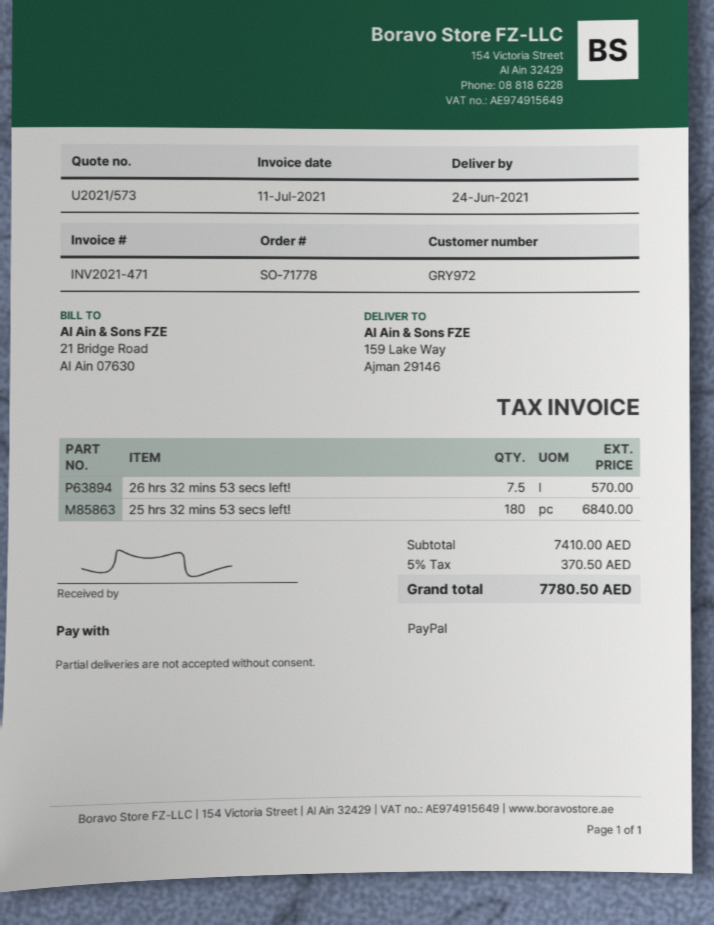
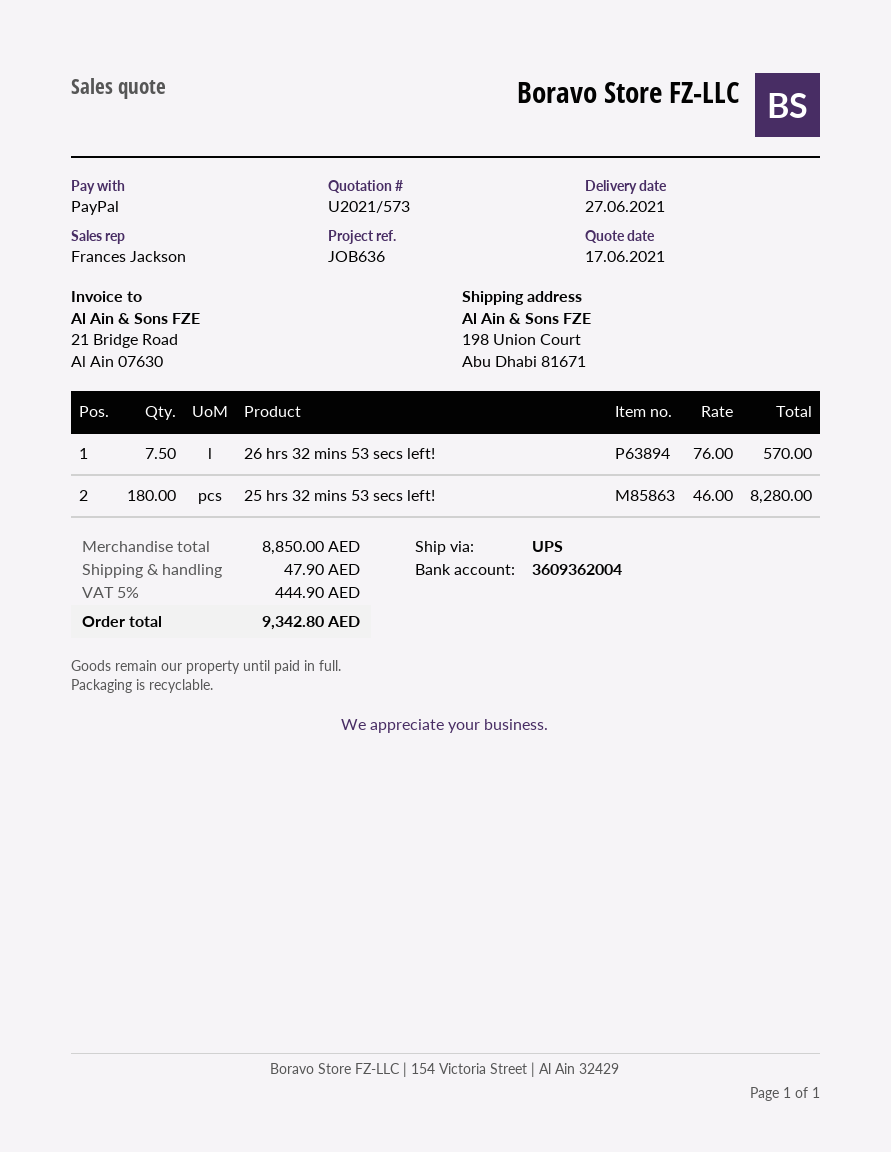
delivery date: 2021-06-24 -> 2021-06-27
ship to: 159 Lake Way, Ajman 29146 -> 198 Union Court, Abu Dhabi 81671
25 hrs 32 mins 53 secs left!: 180 for 6840.00 -> 180 for 8280.00
subtotal: 7410.00 -> 8850.00
shipping: none -> 47.90
tax: 5% = 370.50 -> 5% = 444.90
total: 7780.50 -> 9342.80

